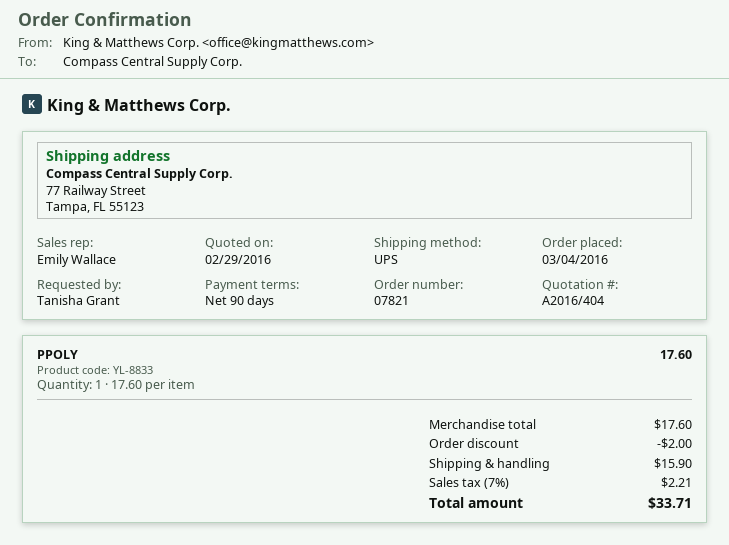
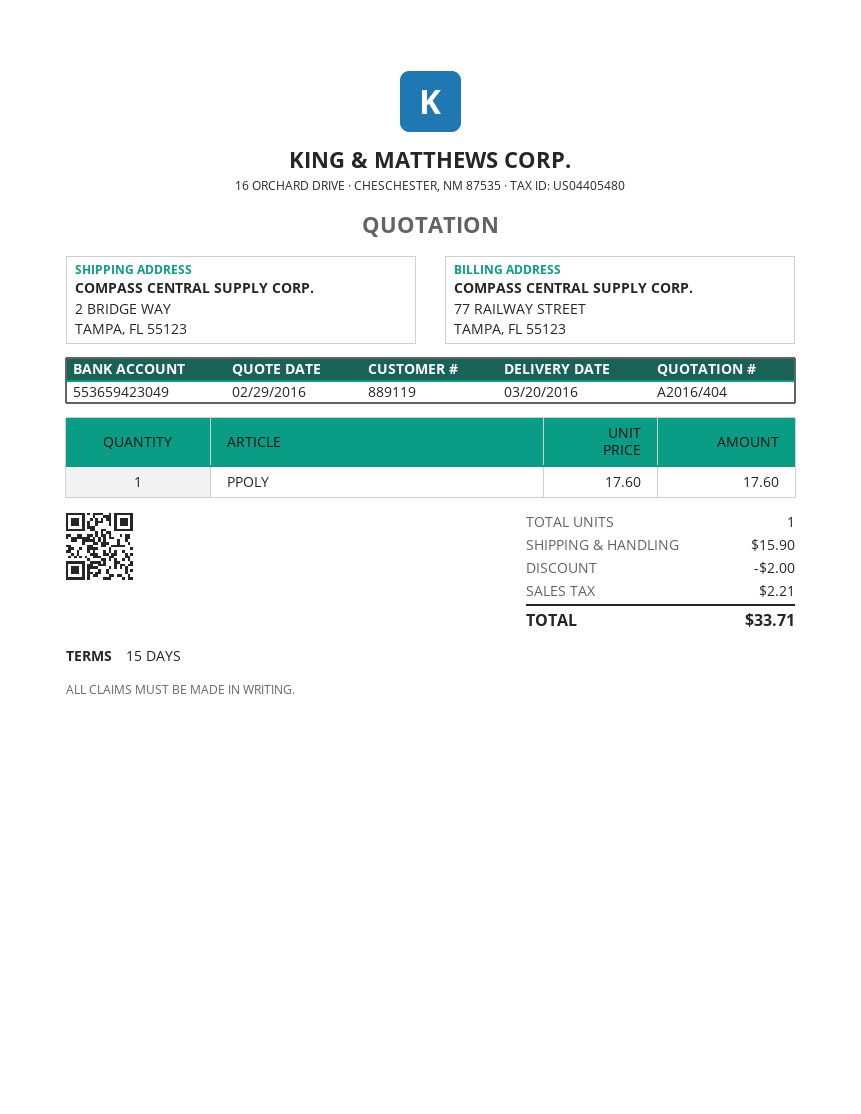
payment terms: 90 days -> 15 days
ship to: 77 Railway Street, Tampa, FL 55123 -> 2 BRIDGE WAY, TAMPA, FL 55123

